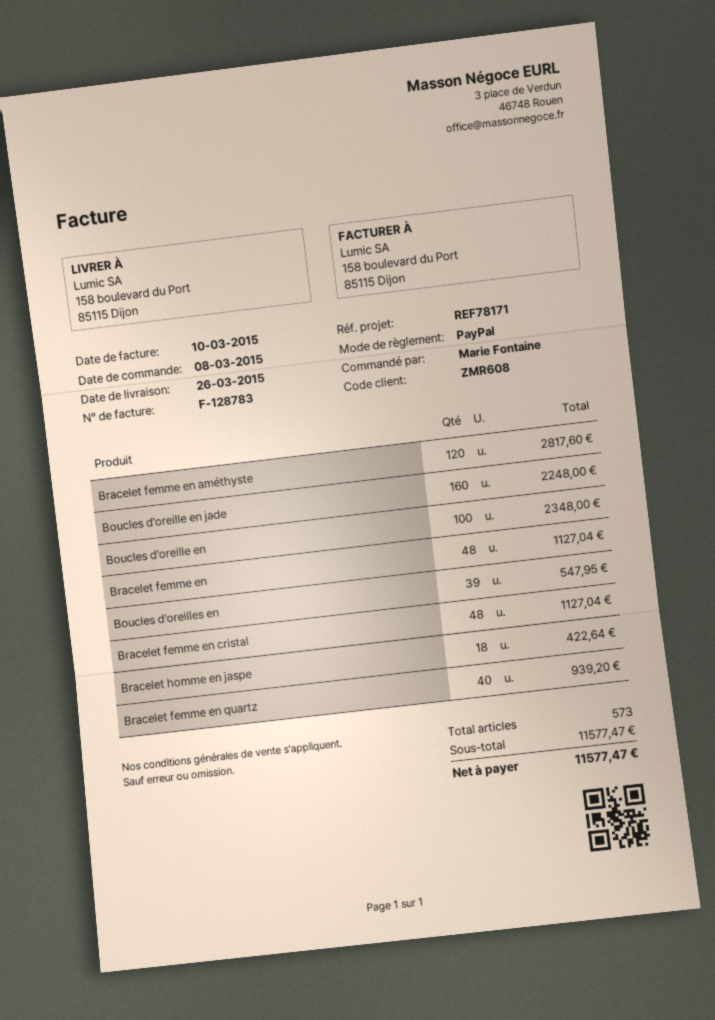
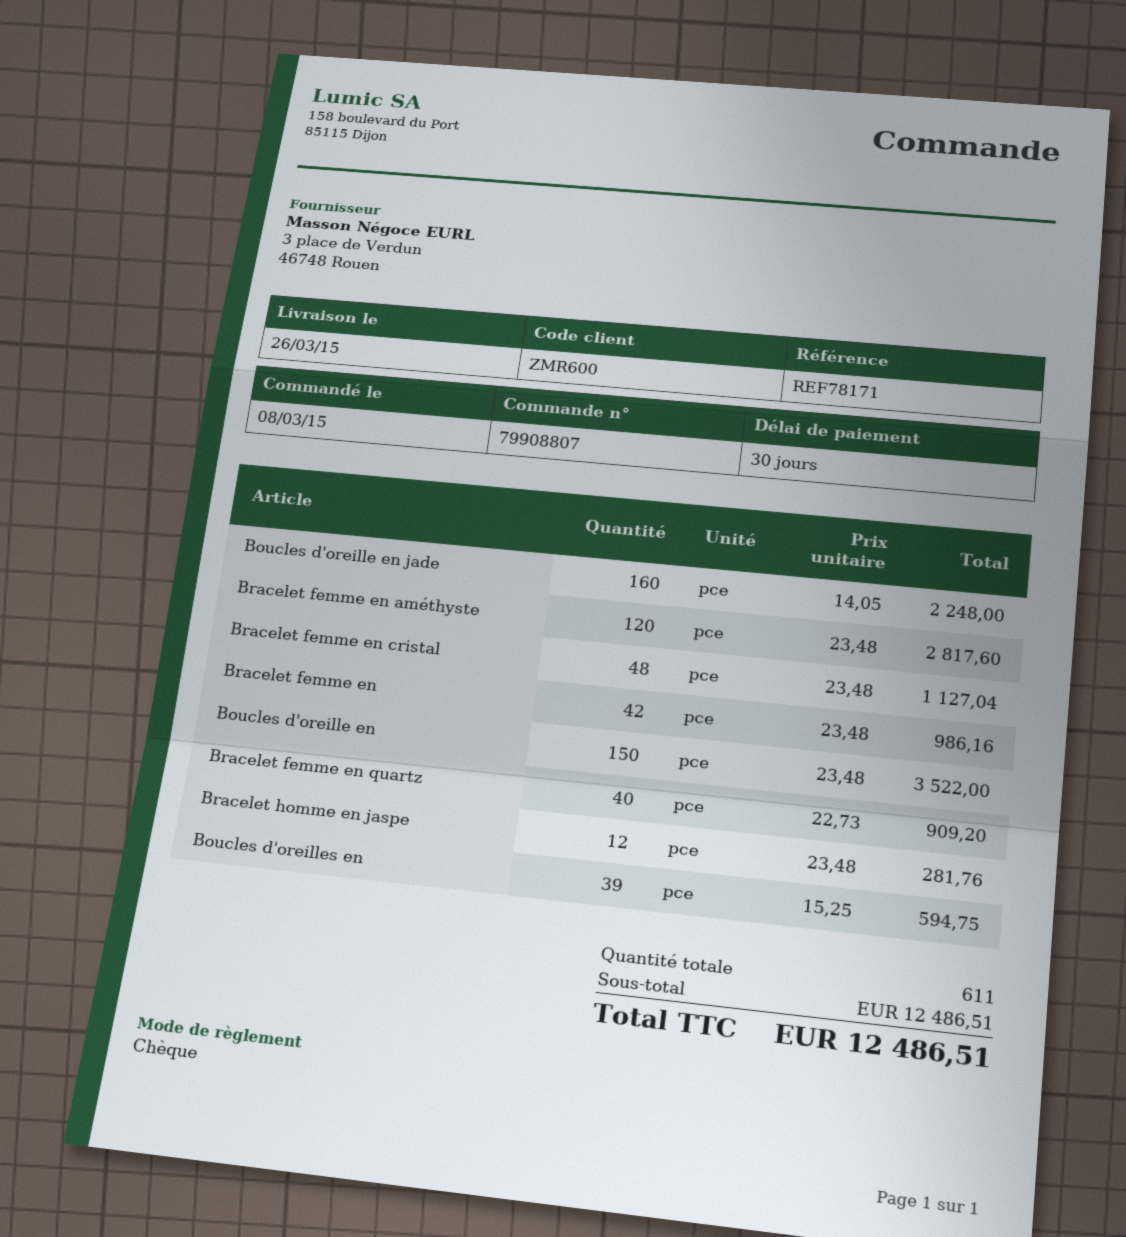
customer number: ZMR608 -> ZMR600
payment method: PayPal -> cheque
Boucles d'oreille en: 100 for 2348.00 -> 150 for 3522.00
Bracelet femme en: 48 for 1127.04 -> 42 for 986.16
Boucles d'oreilles en: 39 for 547.95 -> 39 for 594.75
Bracelet homme en jaspe: 18 for 422.64 -> 12 for 281.76
Bracelet femme en quartz: 40 for 939.20 -> 40 for 909.20
total quantity: 573 -> 611
subtotal: 11577.47 -> 12486.51
total: 11577.47 -> 12486.51

